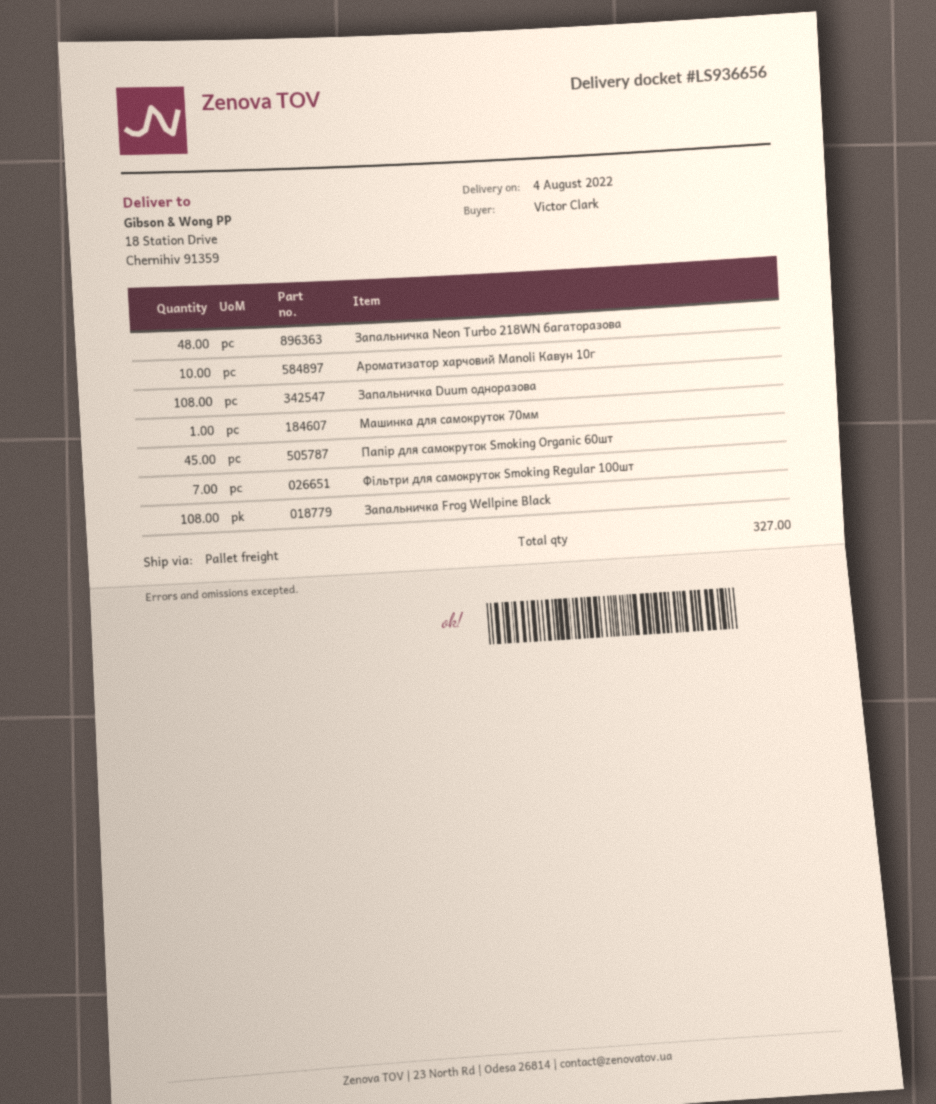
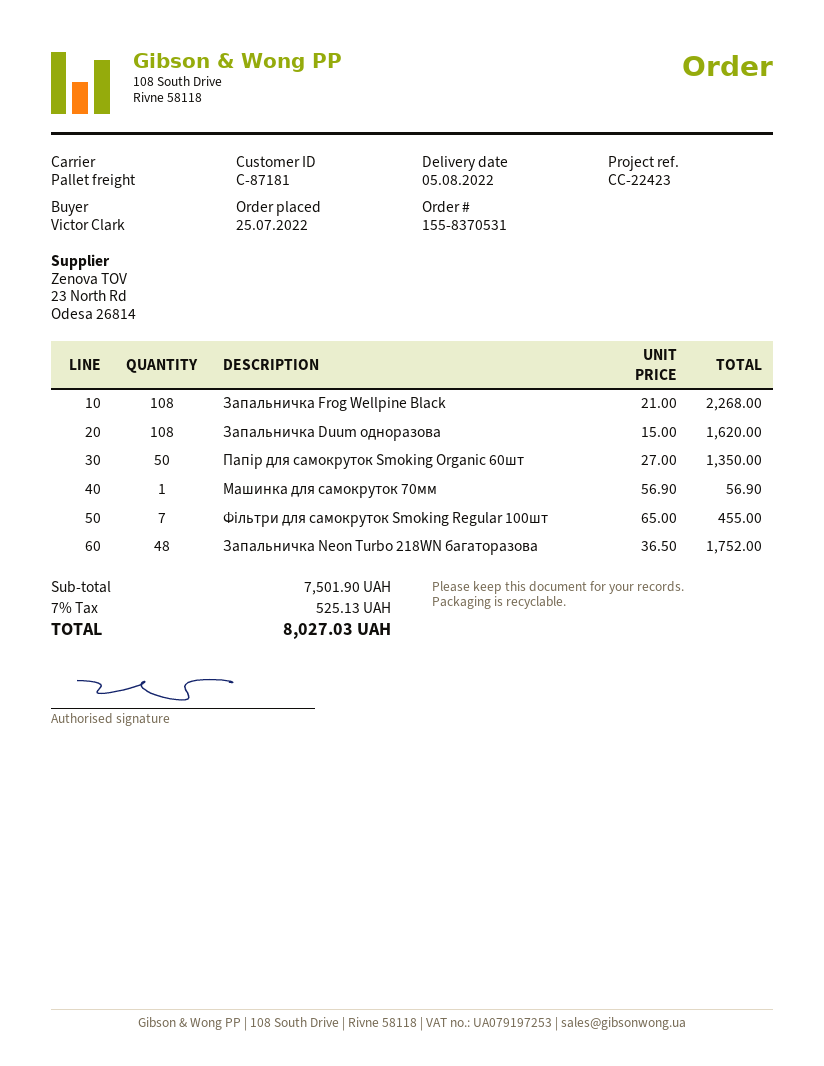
delivery date: 2022-08-04 -> 2022-08-05
Ароматизатор харчовий Manoli Кавун 10г: 10 -> none
Папір для самокруток Smoking Organic 60шт: 45 -> 50

